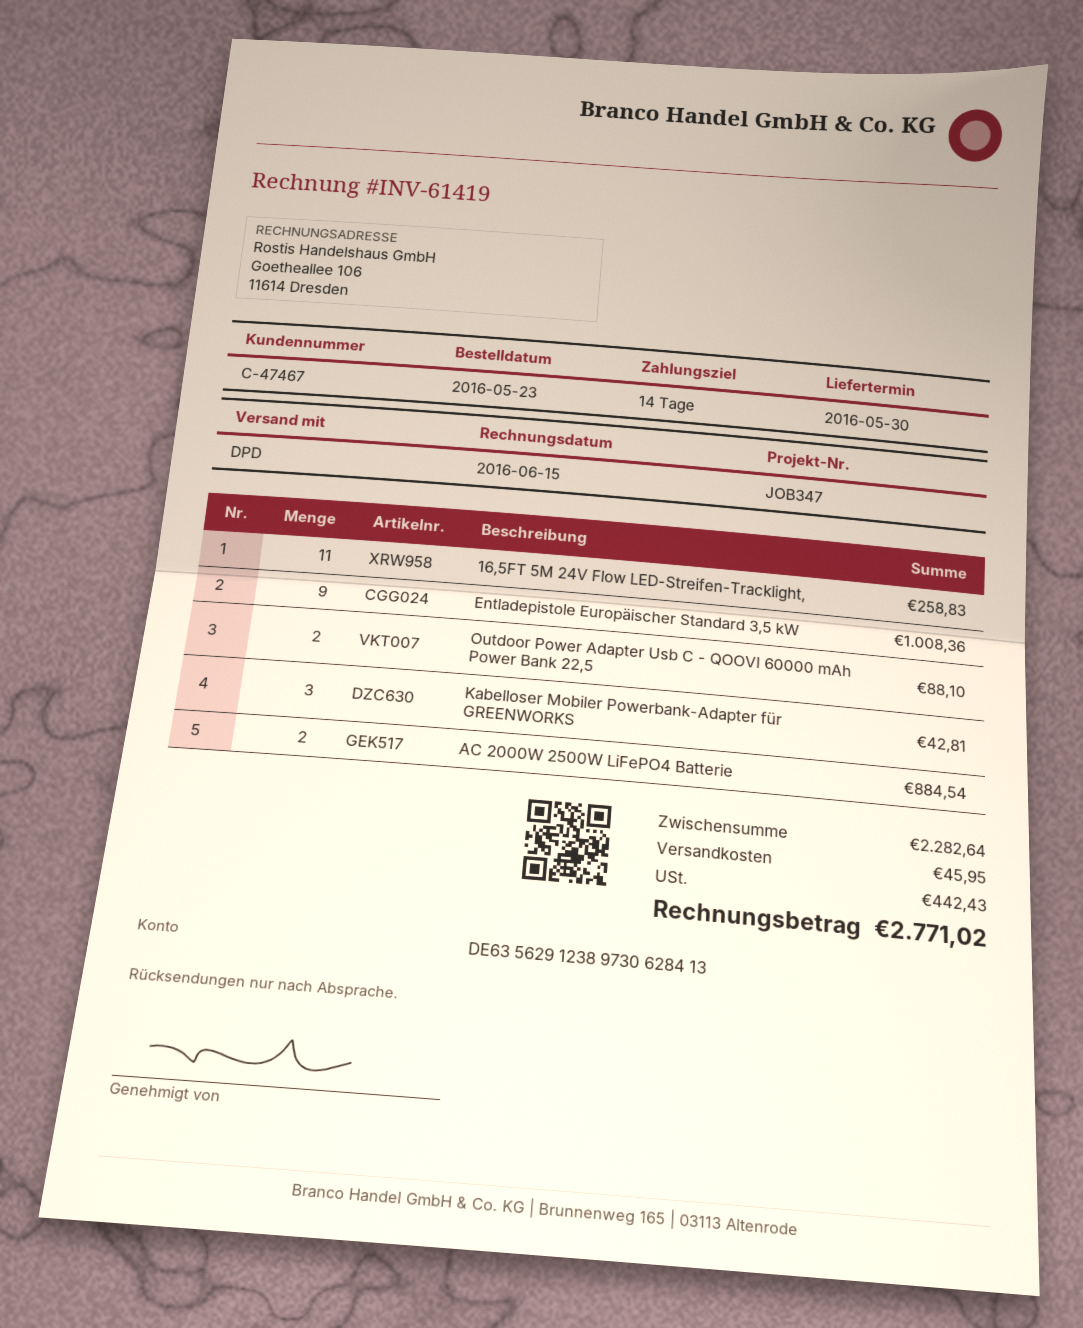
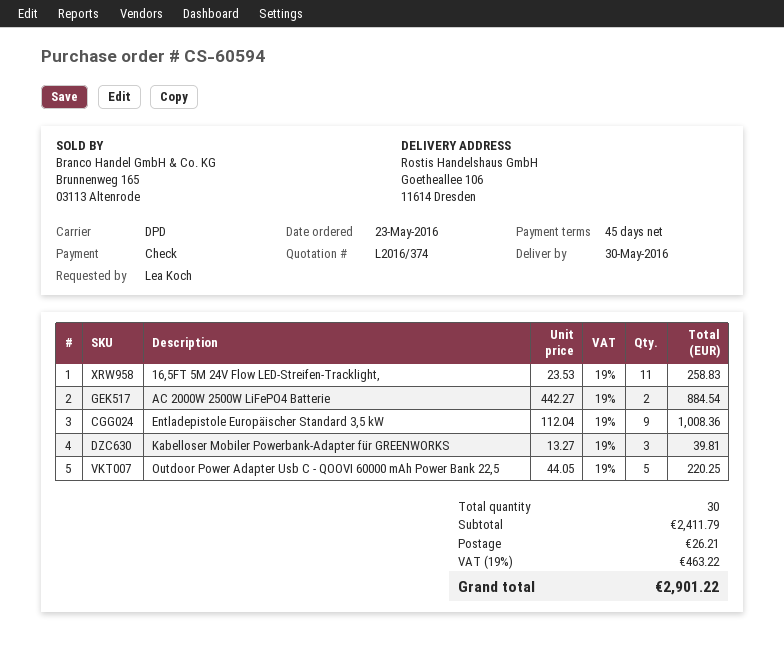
payment terms: 14 days -> 45 days
Outdoor Power Adapter Usb C - QOOVI 60000 mAh Power Bank 22,5: 2 for 88.10 -> 5 for 220.25
Kabelloser Mobiler Powerbank-Adapter für GREENWORKS: 3 for 42.81 -> 3 for 39.81
subtotal: 2282.64 -> 2411.79
shipping: 45.95 -> 26.21
tax: 442.43 -> 463.22
total: 2771.02 -> 2901.22

